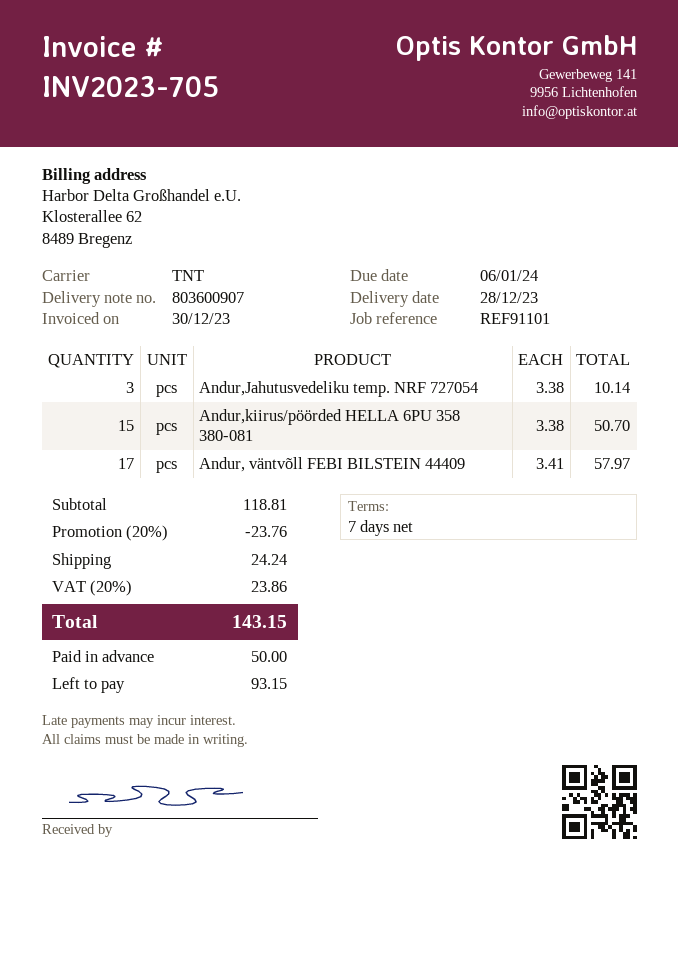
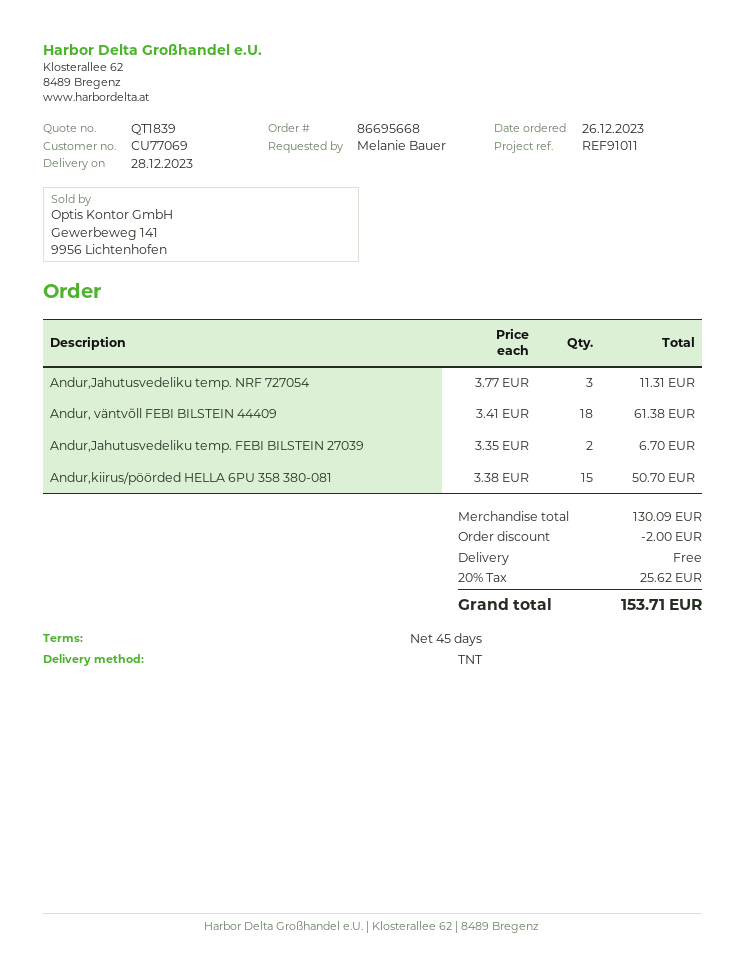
payment terms: 7 days -> 45 days
reference: REF91101 -> REF91011
Andur,Jahutusvedeliku temp. NRF 727054: 3 x 3.38 = 10.14 -> 3 x 3.77 = 11.31
Andur, väntvõll FEBI BILSTEIN 44409: 17 x 3.41 = 57.97 -> 18 x 3.41 = 61.38
Andur,Jahutusvedeliku temp. FEBI BILSTEIN 27039: none -> 2 x 3.35 = 6.70
subtotal: 118.81 -> 130.09
discount: 23.76 -> 2.00
shipping: 24.24 -> 0.00
tax: 20% = 23.86 -> 20% = 25.62
total: 143.15 -> 153.71

